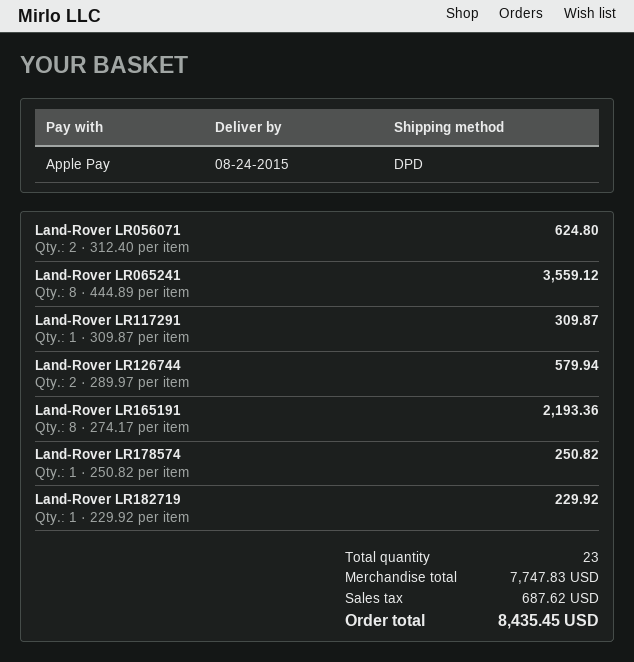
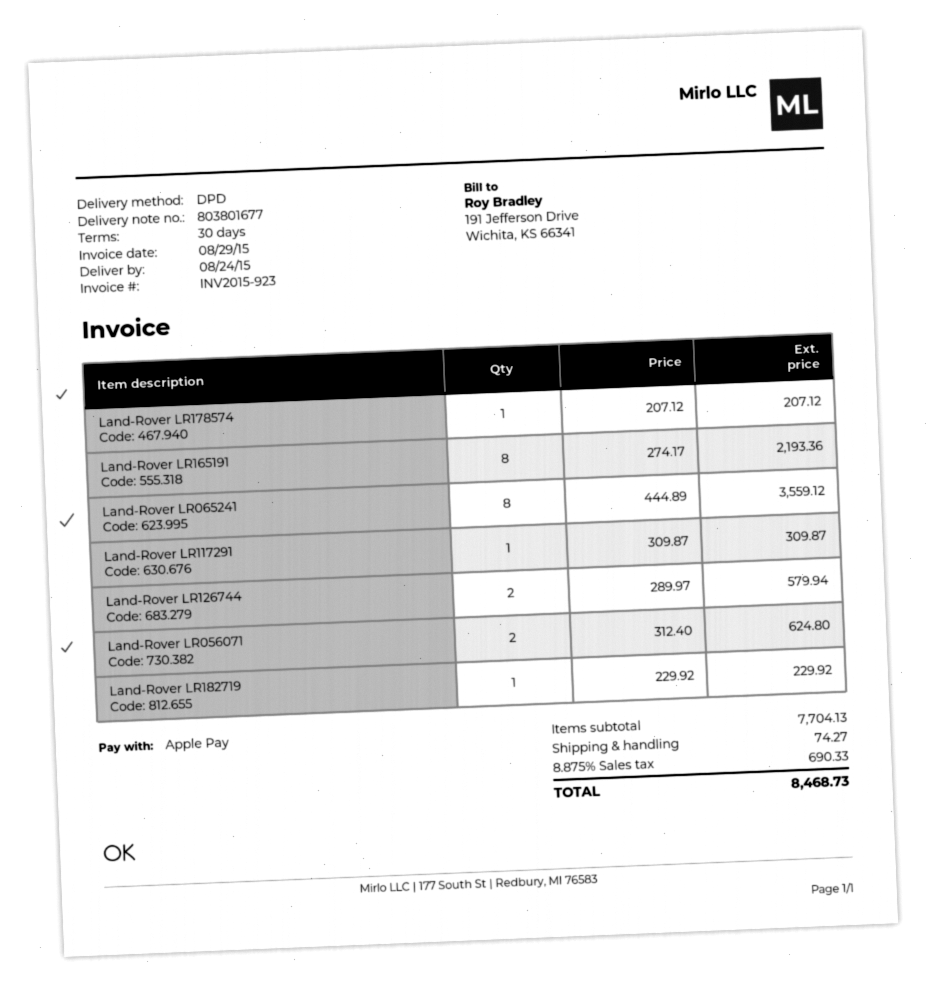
Land-Rover LR178574: 1 x 250.82 = 250.82 -> 1 x 207.12 = 207.12
subtotal: 7747.83 -> 7704.13
shipping: none -> 74.27
tax: 687.62 -> 690.33
total: 8435.45 -> 8468.73

